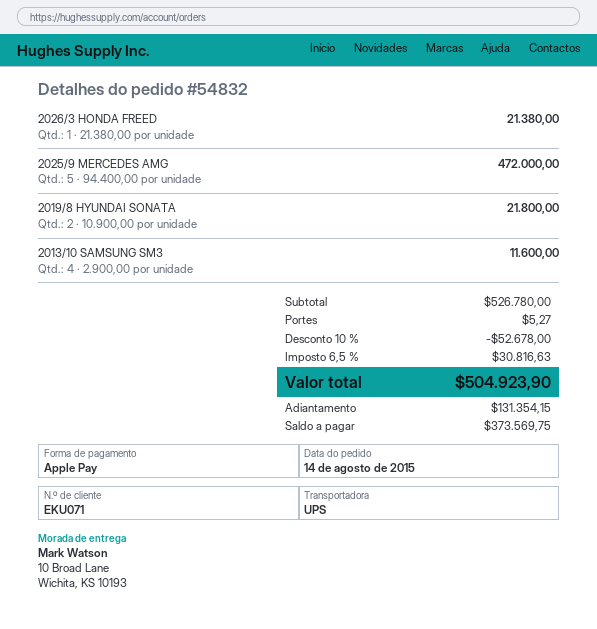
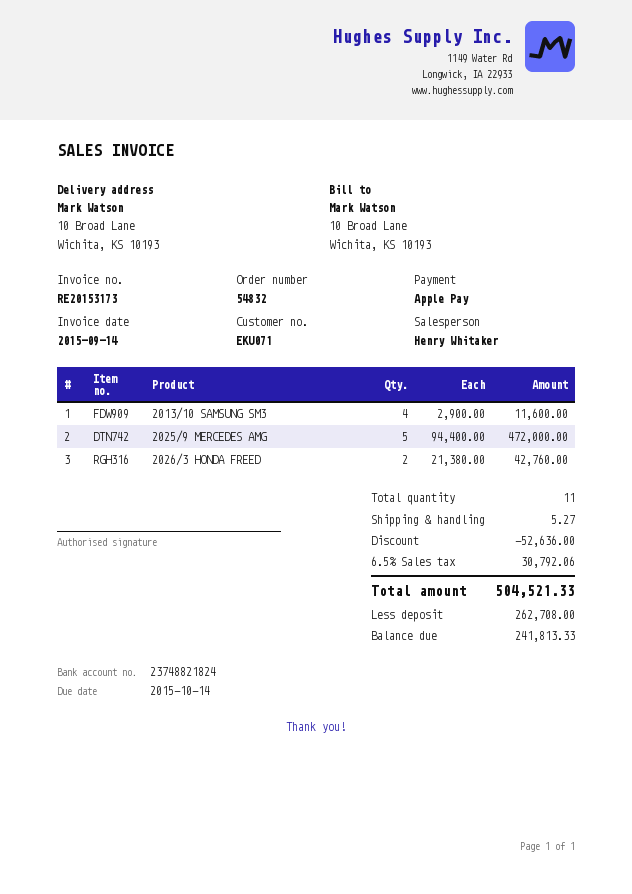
2026/3 HONDA FREED: 1 x 21380.00 = 21380.00 -> 2 x 21380.00 = 42760.00
2019/8 HYUNDAI SONATA: 2 x 10900.00 = 21800.00 -> none
discount: 52678.00 -> 52636.00
tax: 6.5% = 30816.63 -> 6.5% = 30792.06
total: 504923.90 -> 504521.33
deposit: 131354.15 -> 262708.00
balance: 373569.75 -> 241813.33

